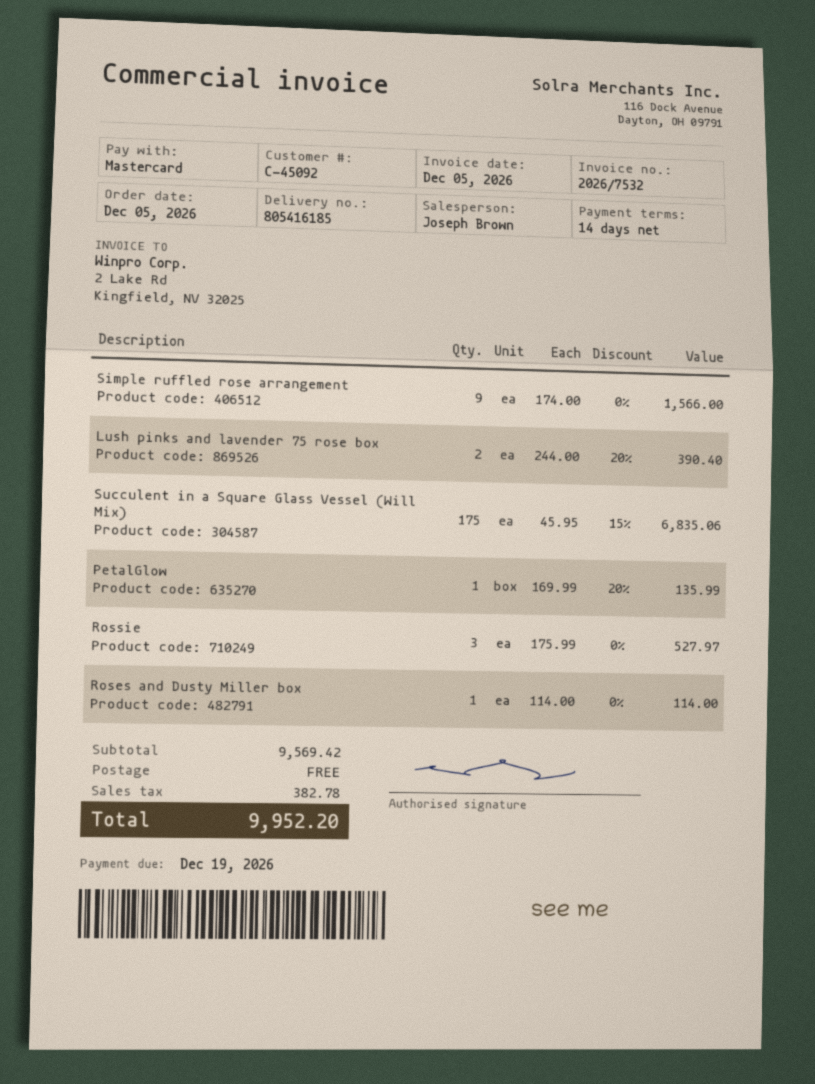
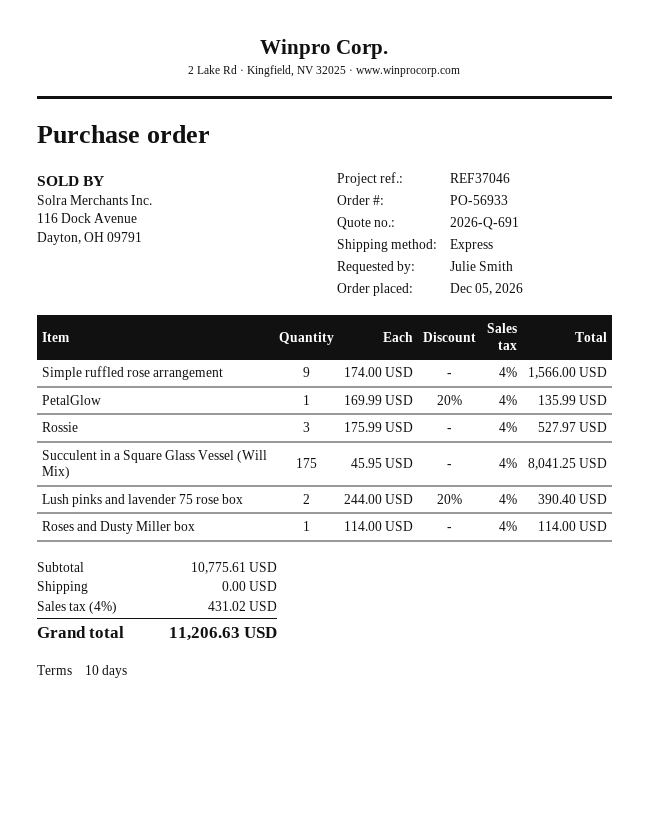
payment terms: 14 days -> 10 days
Succulent in a Square Glass Vessel (Will Mix): 175 x 45.95 - 15% = 6835.06 -> 175 x 45.95 = 8041.25
subtotal: 9569.42 -> 10775.61
tax: 382.78 -> 431.02
total: 9952.20 -> 11206.63

